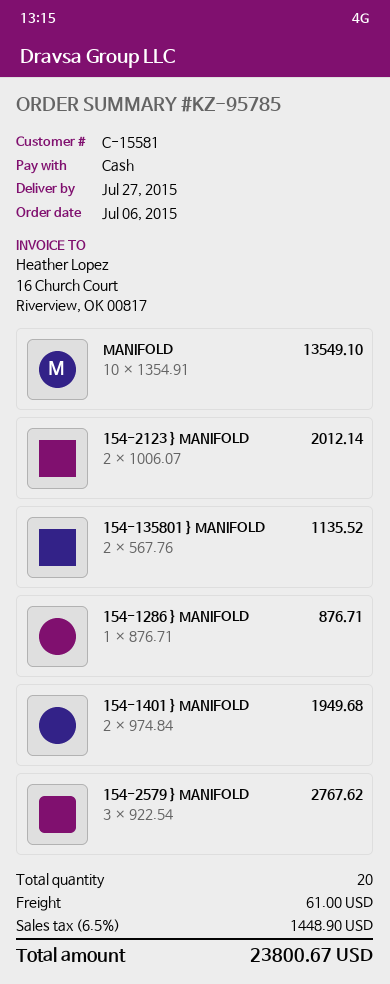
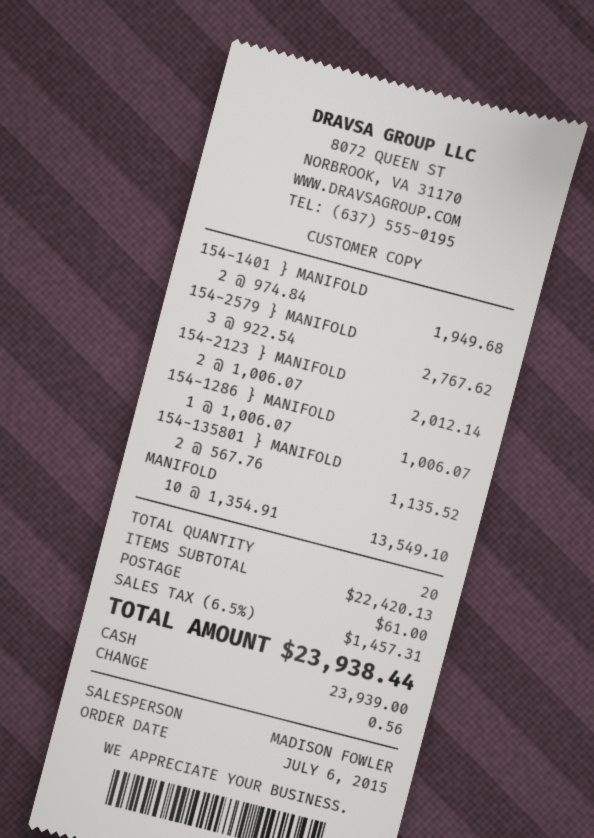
154-1286 } MANIFOLD: 1 x 876.71 = 876.71 -> 1 x 1006.07 = 1006.07
tax: 6.5% = 1448.90 -> 6.5% = 1457.31
total: 23800.67 -> 23938.44

